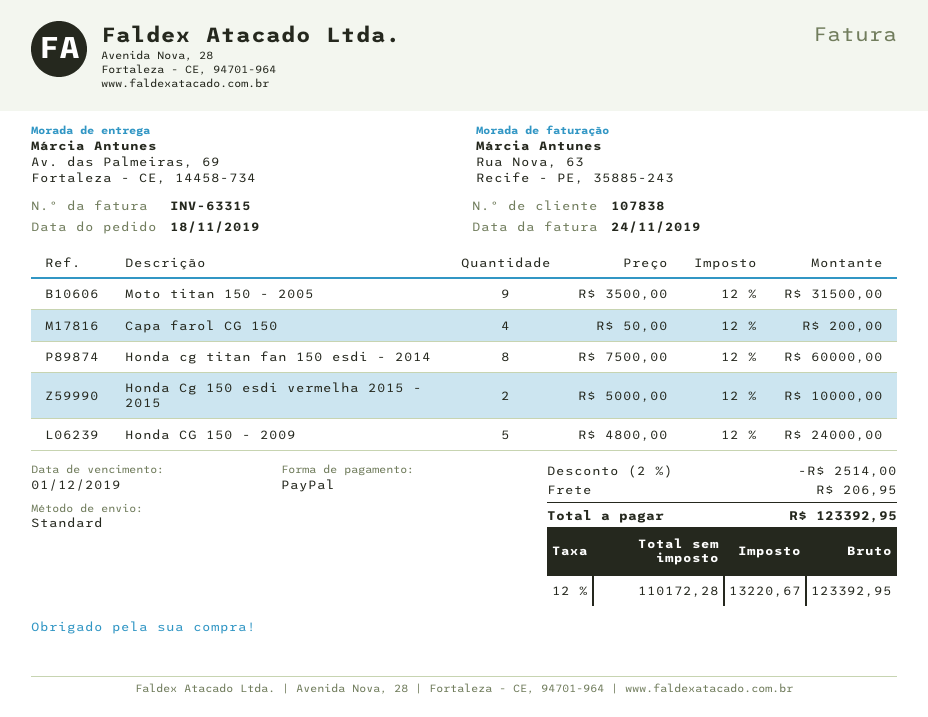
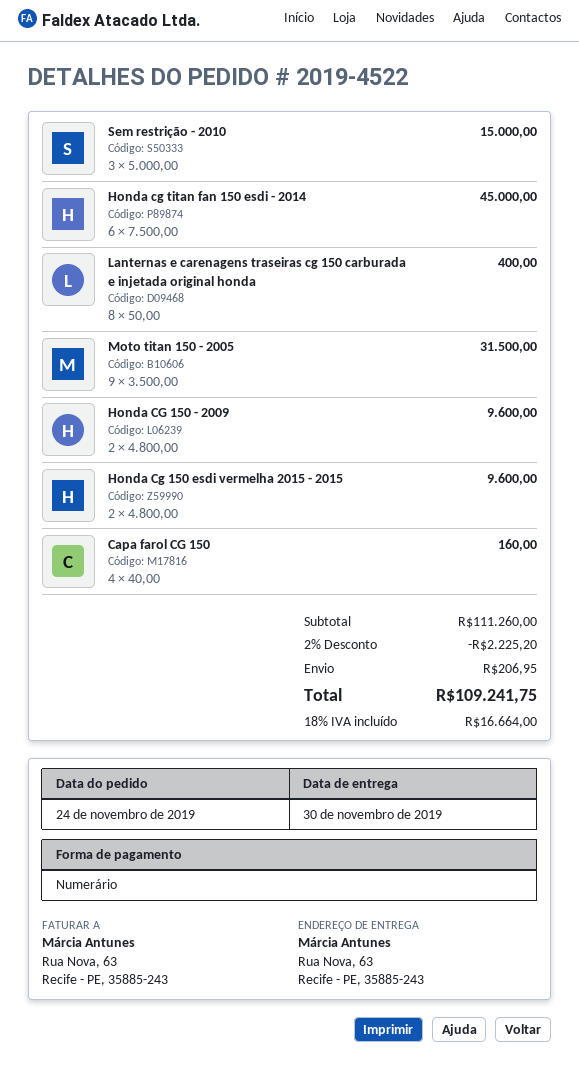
order date: 2019-11-18 -> 2019-11-24
payment method: PayPal -> cash
ship to: Av. das Palmeiras, 69, Fortaleza - CE, 14458-734 -> Rua Nova, 63, Recife - PE, 35885-243
Capa farol CG 150: 4 x 50.00 = 200.00 -> 4 x 40.00 = 160.00
Honda cg titan fan 150 esdi - 2014: 8 x 7500.00 = 60000.00 -> 6 x 7500.00 = 45000.00
Honda Cg 150 esdi vermelha 2015 - 2015: 2 x 5000.00 = 10000.00 -> 2 x 4800.00 = 9600.00
Honda CG 150 - 2009: 5 x 4800.00 = 24000.00 -> 2 x 4800.00 = 9600.00
Sem restrição - 2010: none -> 3 x 5000.00 = 15000.00
Lanternas e carenagens traseiras cg 150 carburada e injetada original honda: none -> 8 x 50.00 = 400.00
discount: 2% = 2514.00 -> 2% = 2225.20
tax: 12% = 13220.67 -> 18% = 16664.00
total: 123392.95 -> 109241.75

